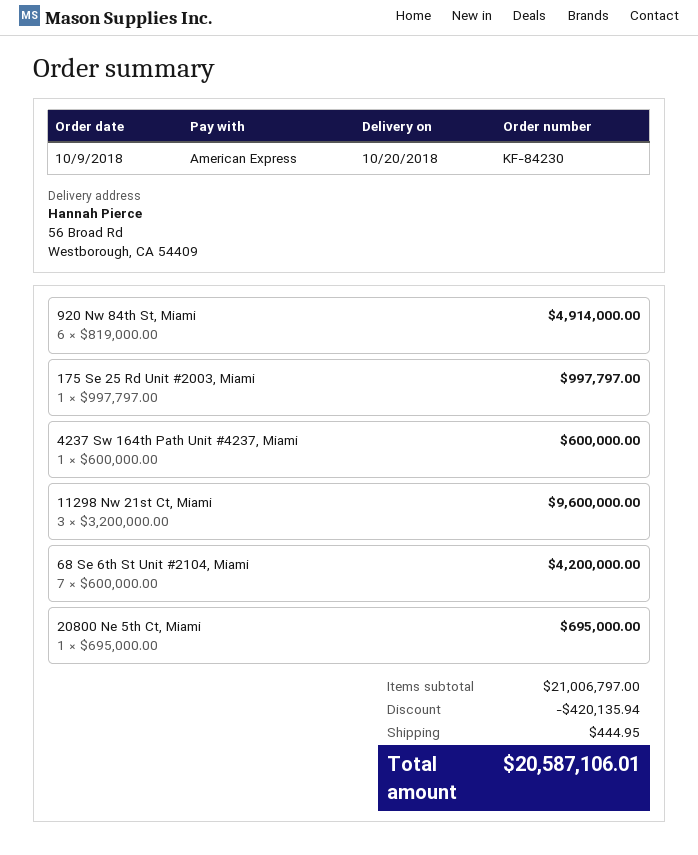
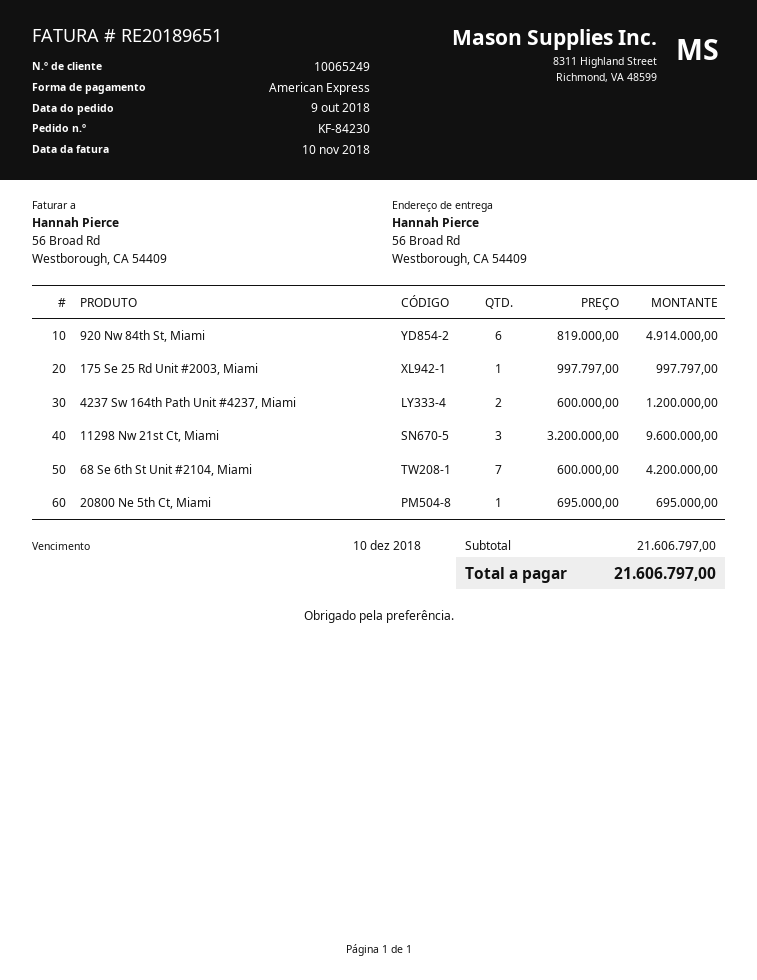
4237 Sw 164th Path Unit #4237, Miami: 1 x 600000.00 = 600000.00 -> 2 x 600000.00 = 1200000.00
subtotal: 21006797.00 -> 21606797.00
discount: 420135.94 -> none
shipping: 444.95 -> none
total: 20587106.01 -> 21606797.00

